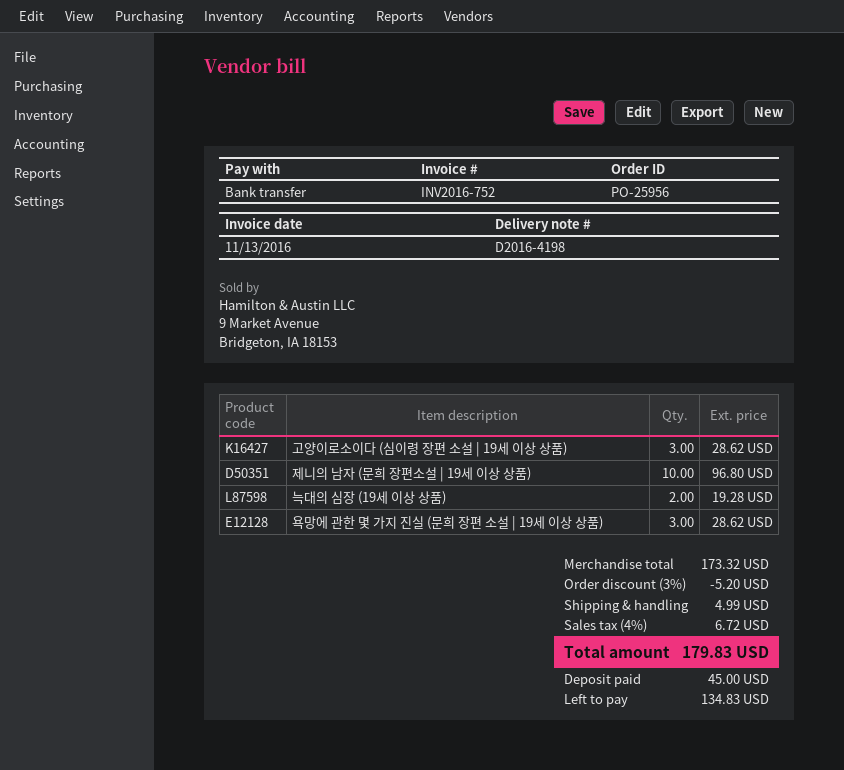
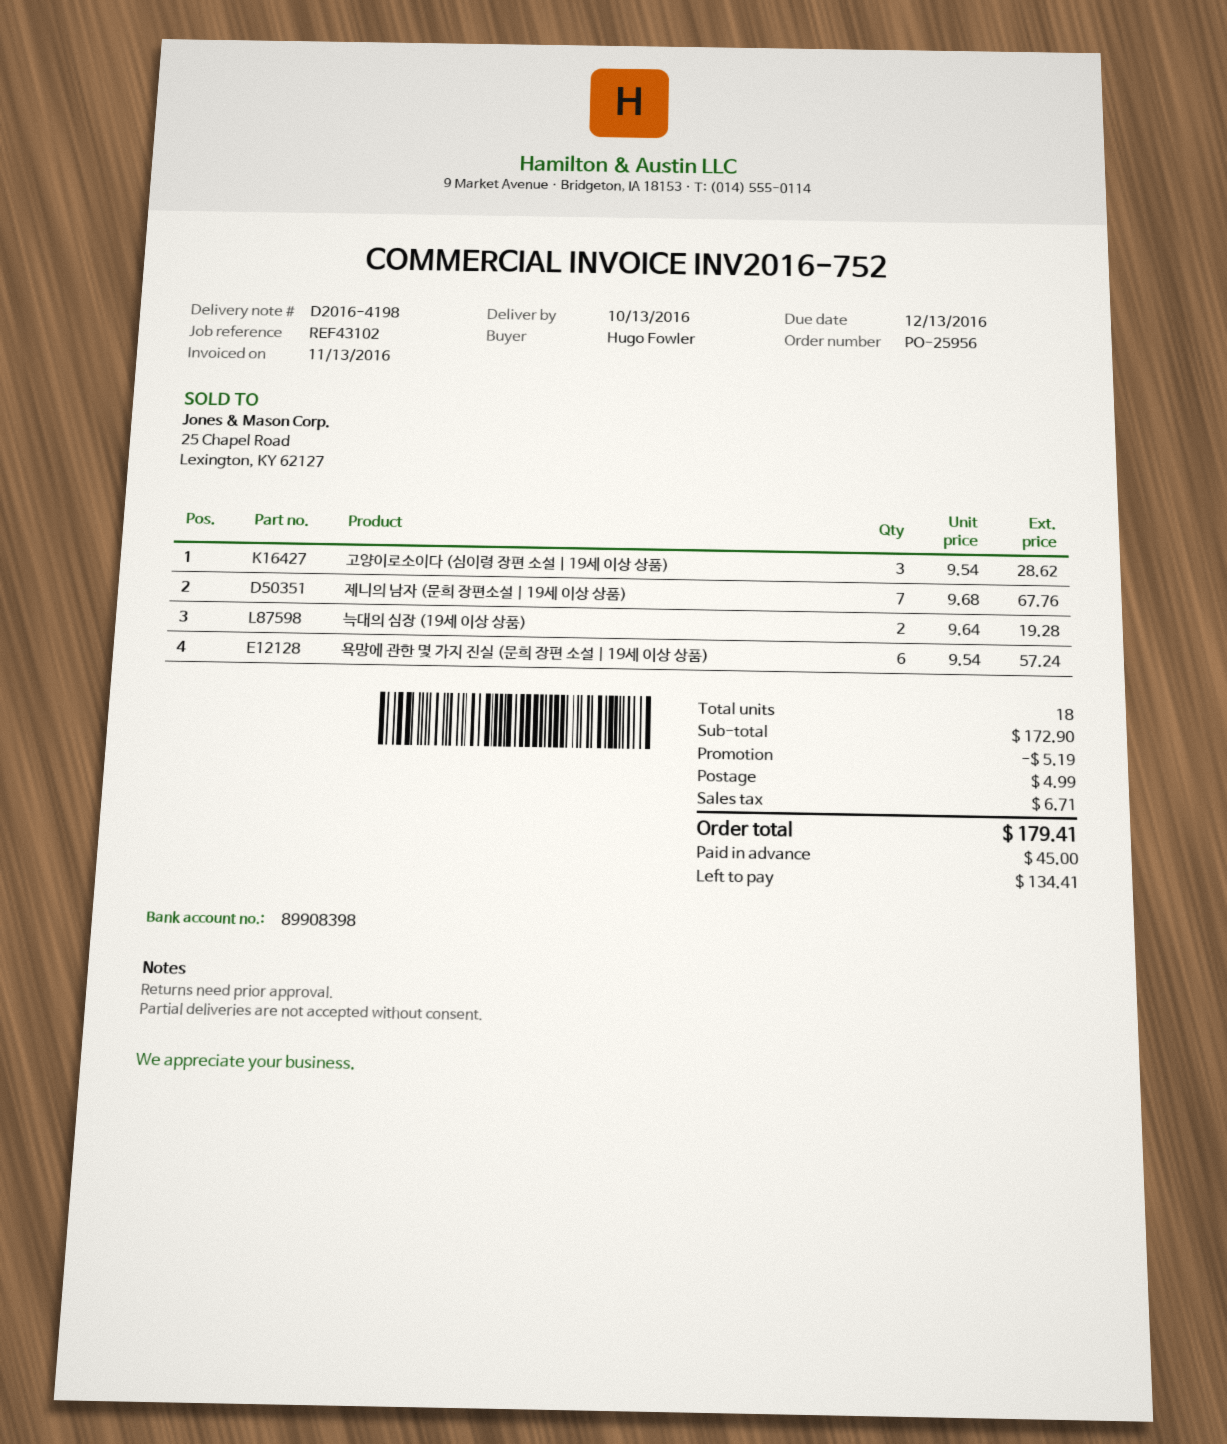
제니의 남자 (문희 장편소설 | 19세 이상 상품): 10 for 96.80 -> 7 for 67.76
욕망에 관한 몇 가지 진실 (문희 장편 소설 | 19세 이상 상품): 3 for 28.62 -> 6 for 57.24
subtotal: 173.32 -> 172.90
discount: 5.20 -> 5.19
tax: 6.72 -> 6.71
total: 179.83 -> 179.41
balance: 134.83 -> 134.41

